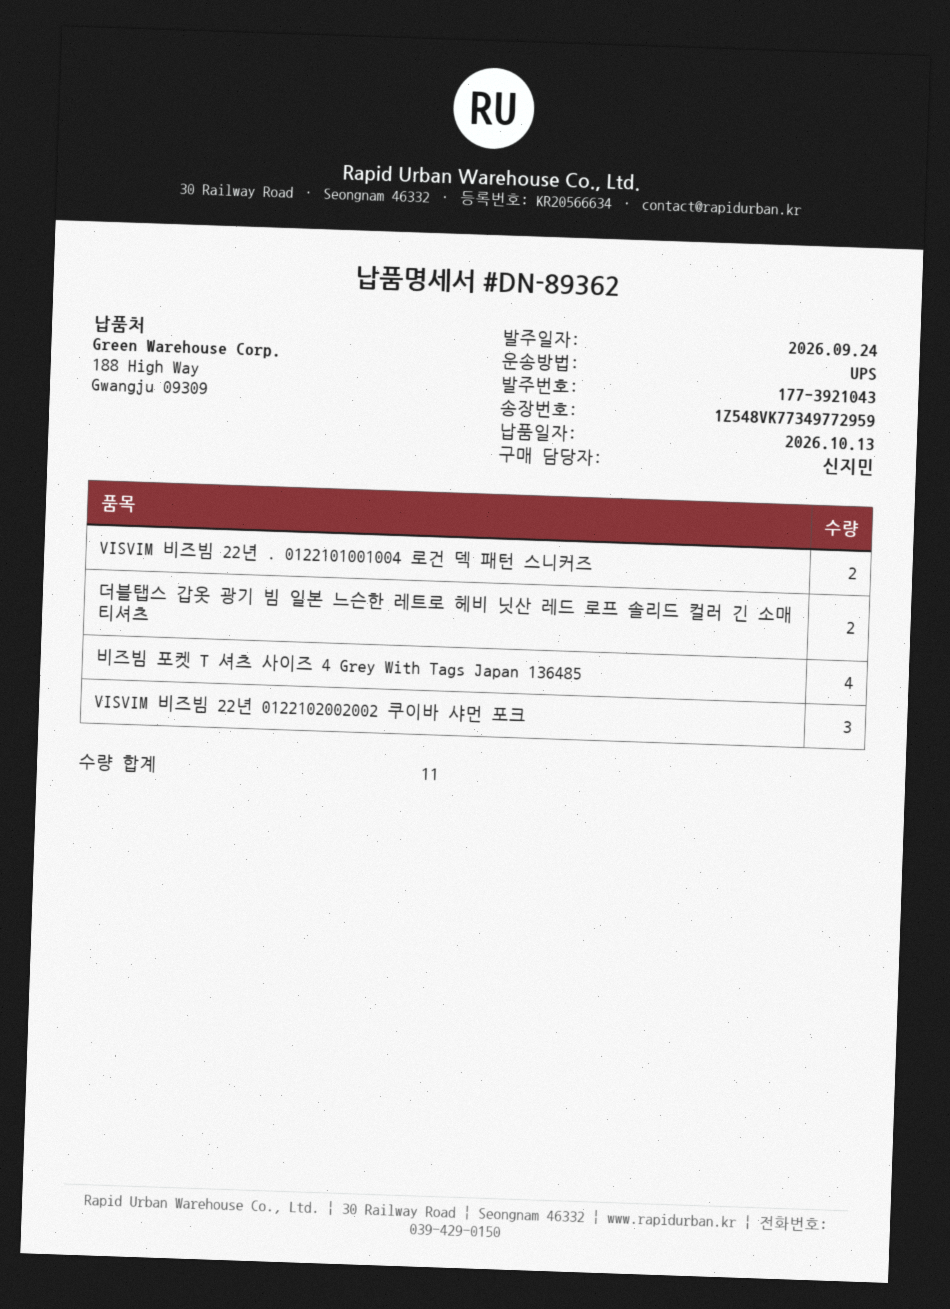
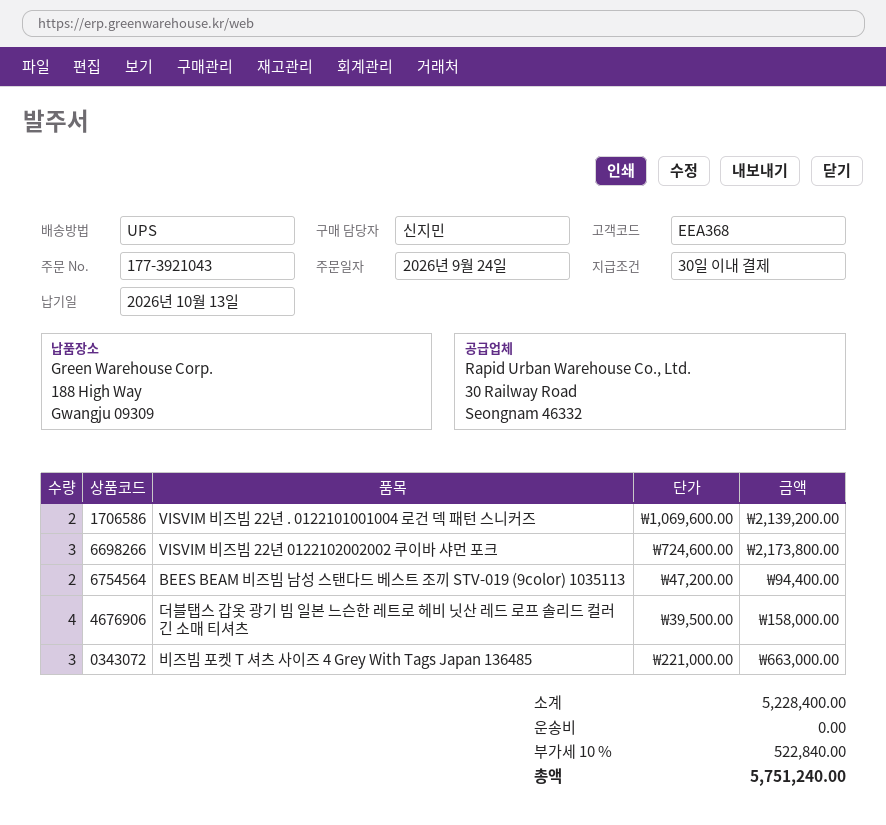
더블탭스 갑옷 광기 빔 일본 느슨한 레트로 헤비 닛산 레드 로프 솔리드 컬러 긴 소매 티셔츠: 2 -> 4
비즈빔 포켓 T 셔츠 사이즈 4 Grey With Tags Japan 136485: 4 -> 3
BEES BEAM 비즈빔 남성 스탠다드 베스트 조끼 STV-019 (9color) 1035113: none -> 2

